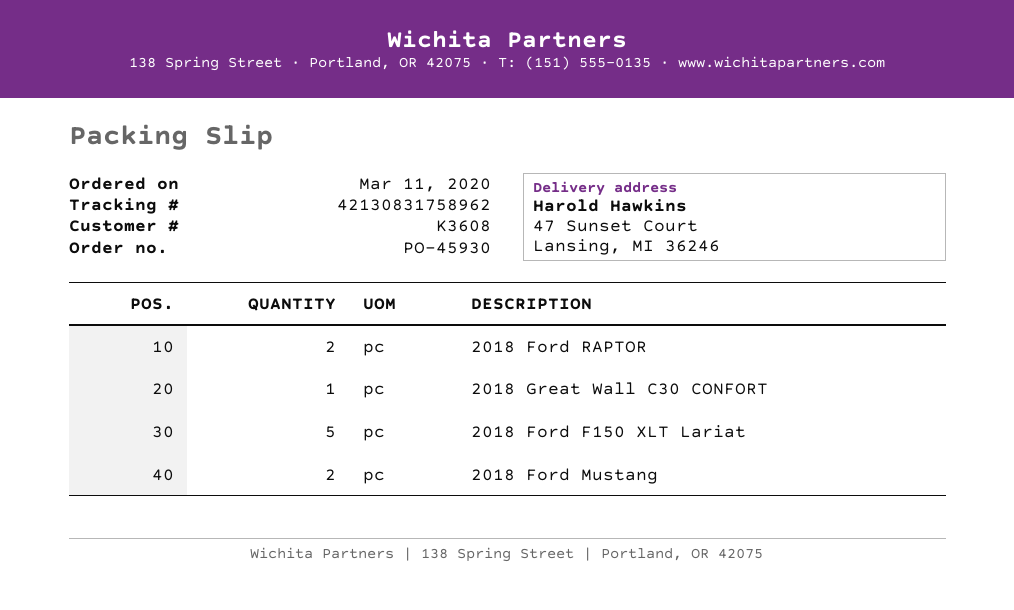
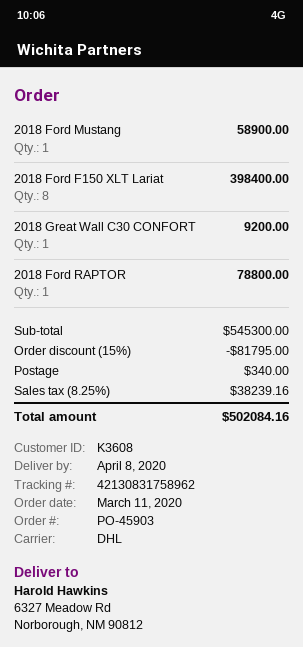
order number: PO-45930 -> PO-45903
ship to: 47 Sunset Court, Lansing, MI 36246 -> 6327 Meadow Rd, Norborough, NM 90812
2018 Ford RAPTOR: 2 -> 1
2018 Ford F150 XLT Lariat: 5 -> 8
2018 Ford Mustang: 2 -> 1

